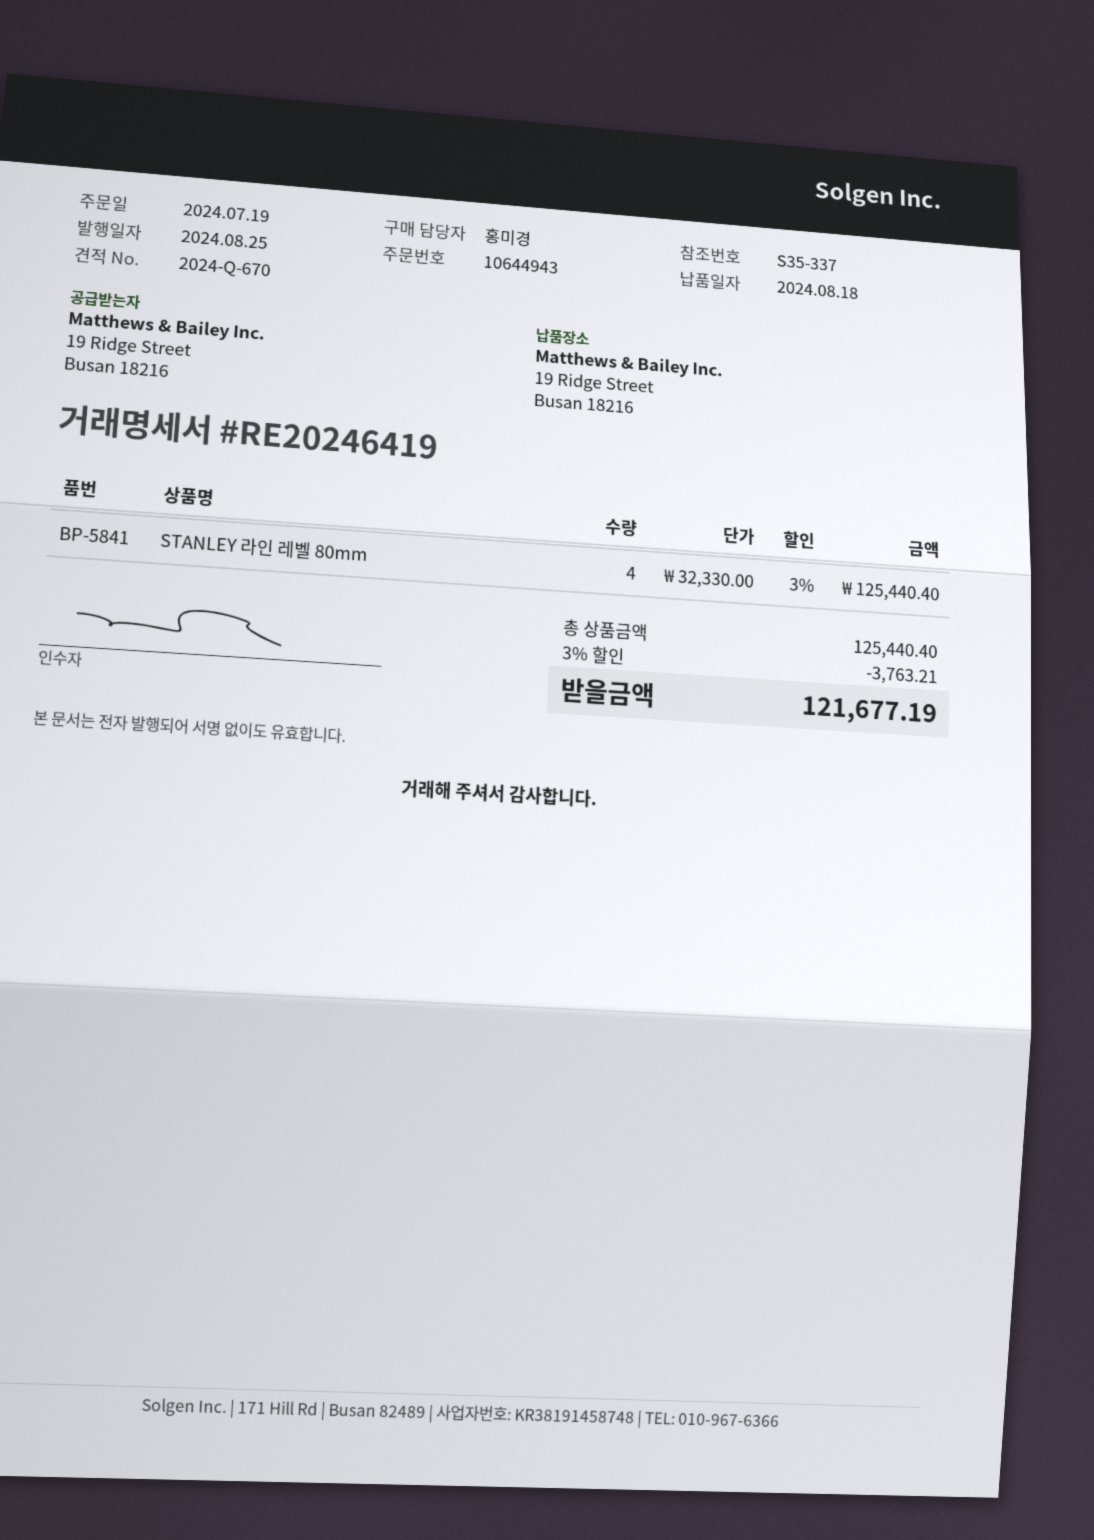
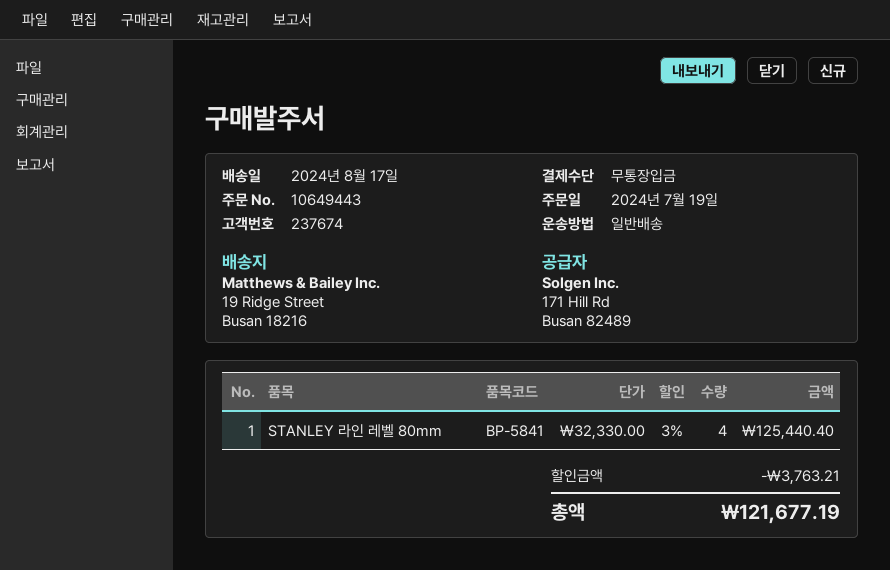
order number: 10644943 -> 10649443
delivery date: 2024-08-18 -> 2024-08-17

